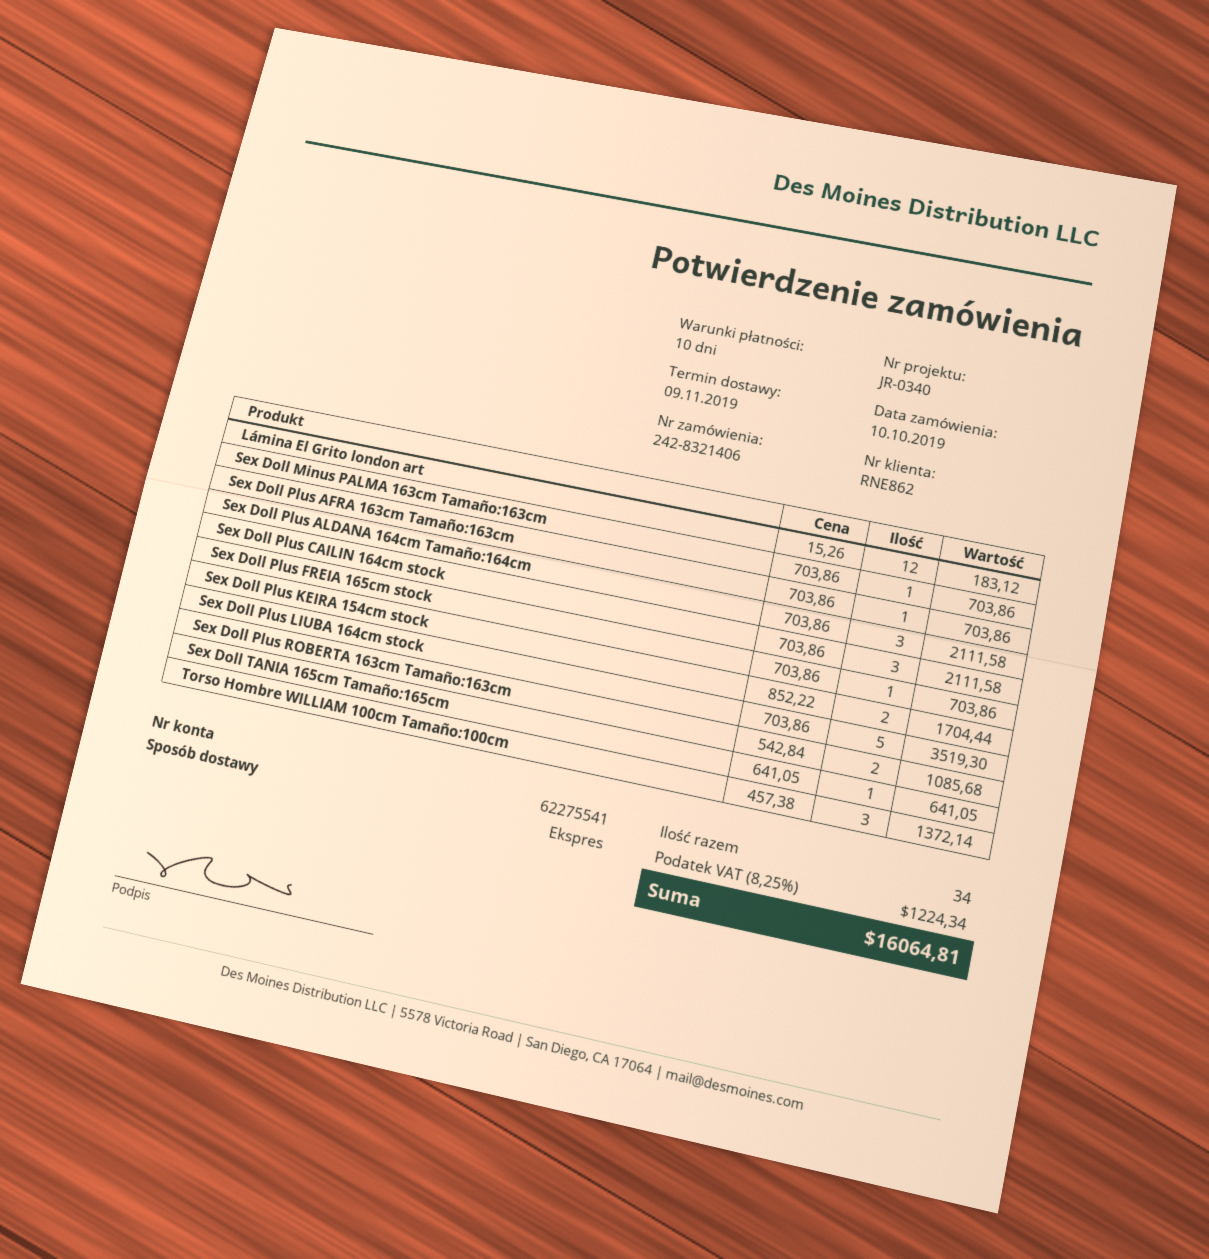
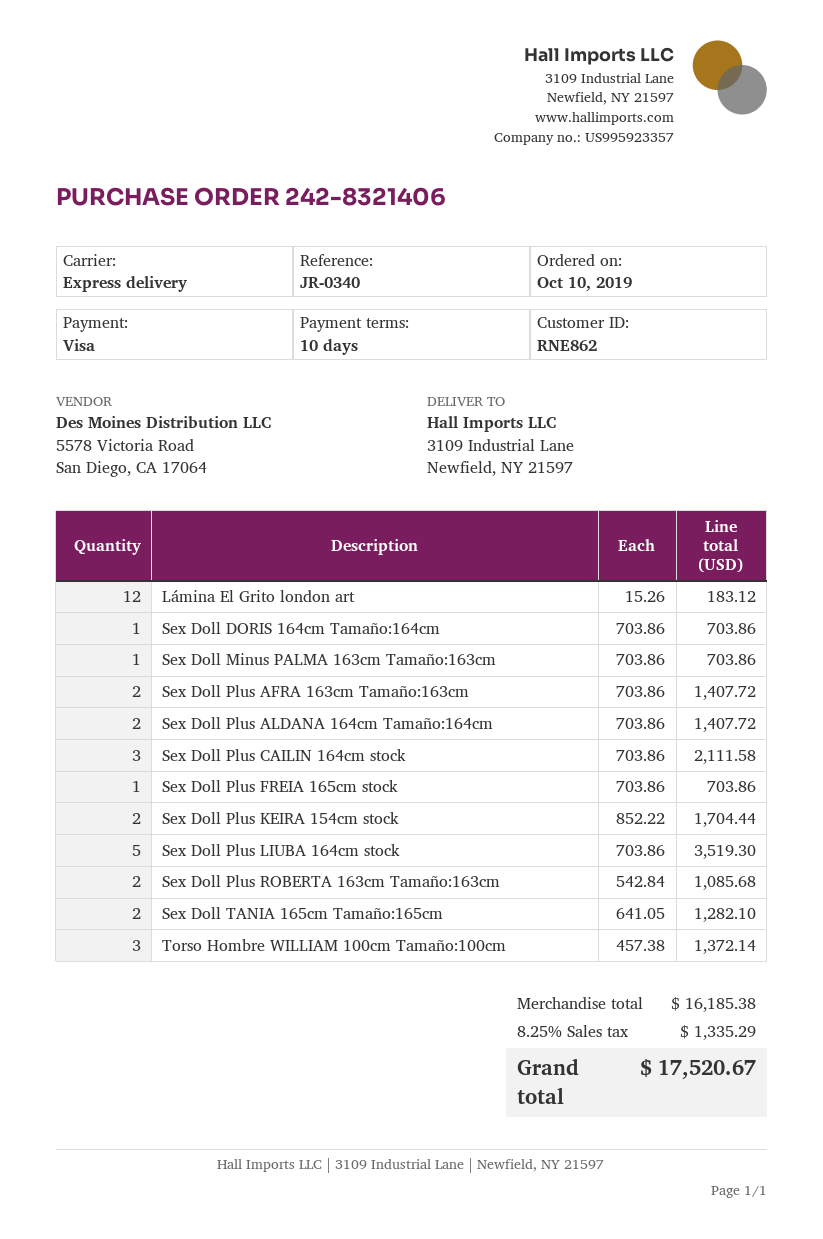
Sex Doll Plus AFRA 163cm Tamaño:163cm: 1 x 703.86 = 703.86 -> 2 x 703.86 = 1407.72
Sex Doll Plus ALDANA 164cm Tamaño:164cm: 3 x 703.86 = 2111.58 -> 2 x 703.86 = 1407.72
Sex Doll TANIA 165cm Tamaño:165cm: 1 x 641.05 = 641.05 -> 2 x 641.05 = 1282.10
Sex Doll DORIS 164cm Tamaño:164cm: none -> 1 x 703.86 = 703.86
tax: 8.25% = 1224.34 -> 8.25% = 1335.29
total: 16064.81 -> 17520.67

